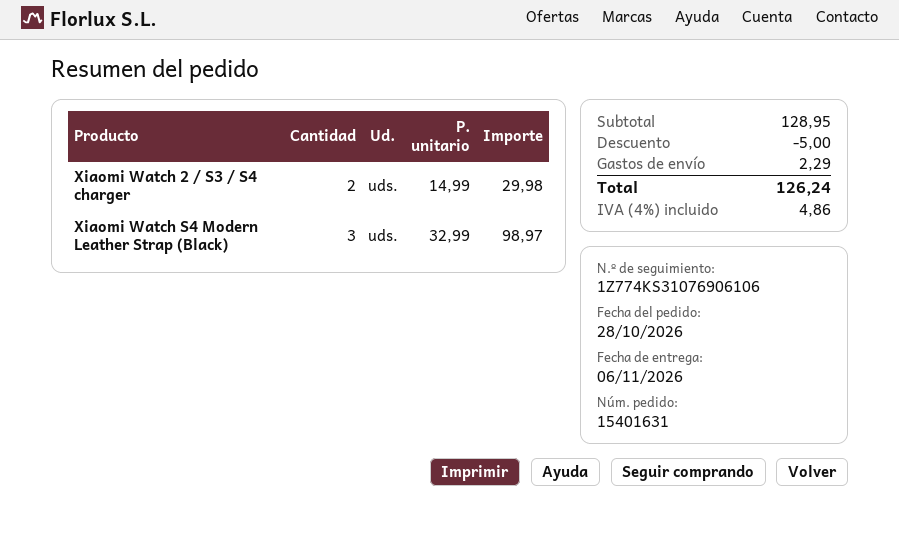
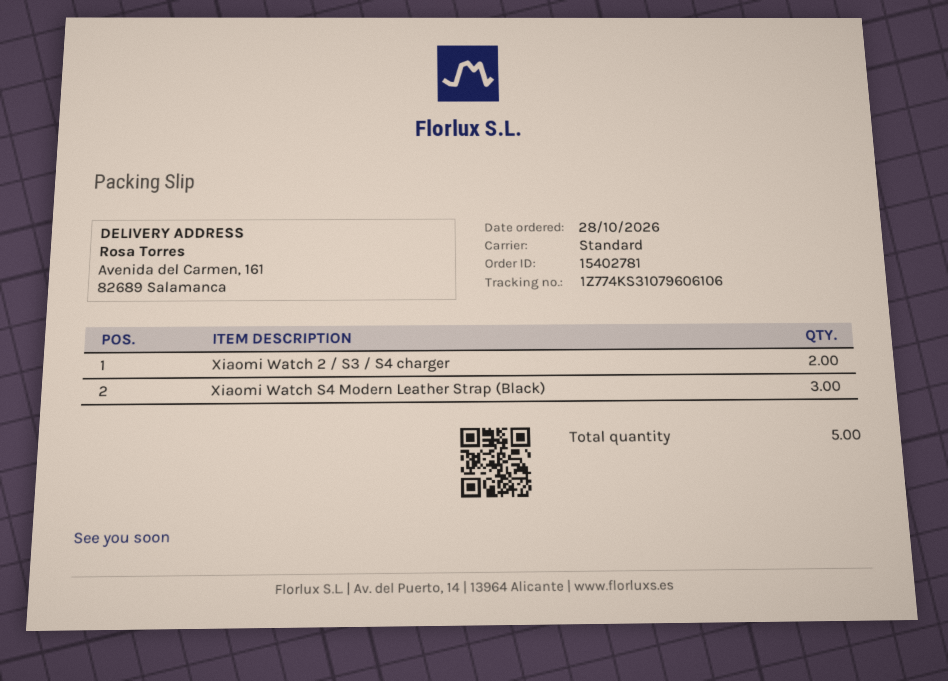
order number: 15401631 -> 15402781
tracking number: 1Z774KS31076906106 -> 1Z774KS31079606106

